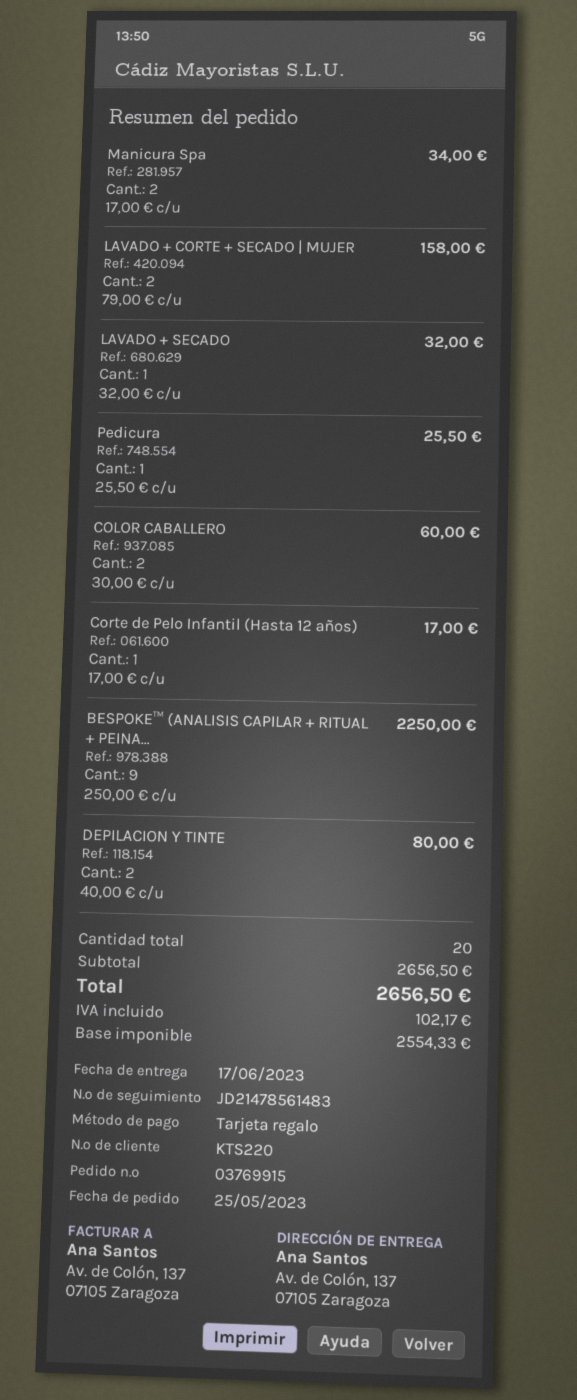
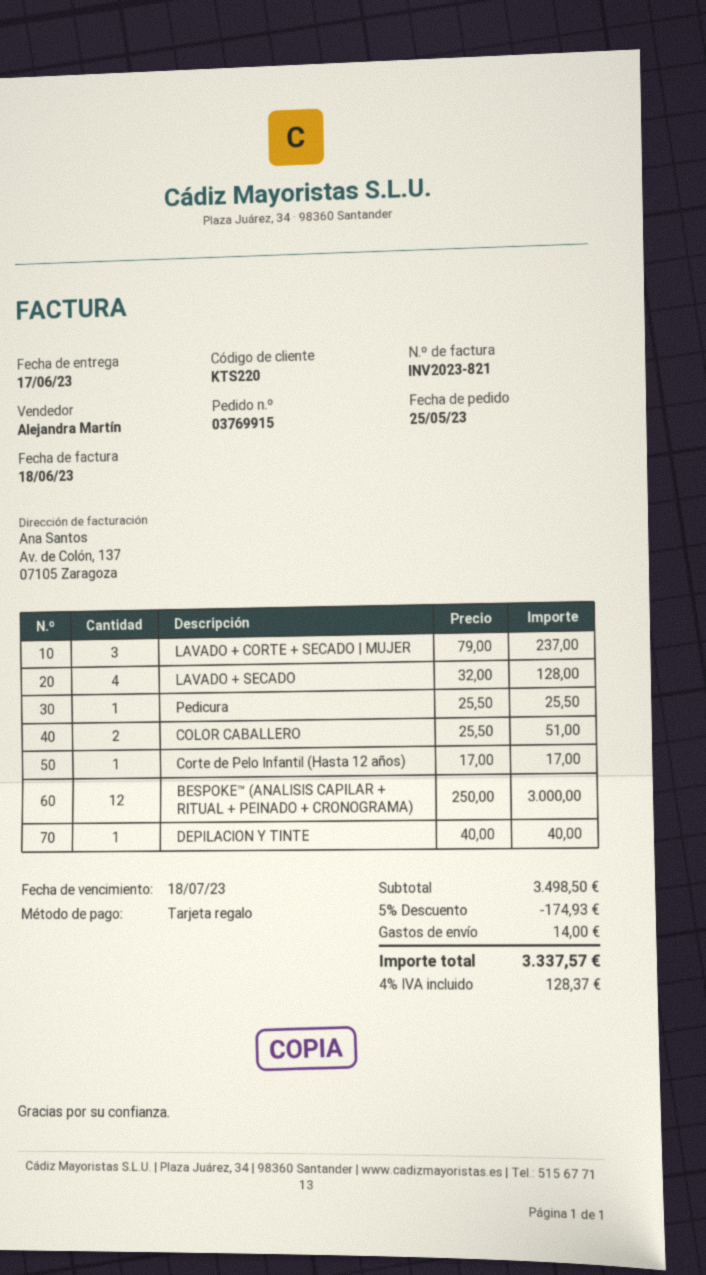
Manicura Spa: 2 x 17.00 = 34.00 -> none
LAVADO + CORTE + SECADO | MUJER: 2 x 79.00 = 158.00 -> 3 x 79.00 = 237.00
LAVADO + SECADO: 1 x 32.00 = 32.00 -> 4 x 32.00 = 128.00
COLOR CABALLERO: 2 x 30.00 = 60.00 -> 2 x 25.50 = 51.00
BESPOKE™ (ANALISIS CAPILAR + RITUAL + PEINA...: 9 x 250.00 = 2250.00 -> 12 x 250.00 = 3000.00
DEPILACION Y TINTE: 2 x 40.00 = 80.00 -> 1 x 40.00 = 40.00
subtotal: 2656.50 -> 3498.50
discount: none -> 5% = 174.93
shipping: none -> 14.00
tax: 102.17 -> 128.37
total: 2656.50 -> 3337.57

